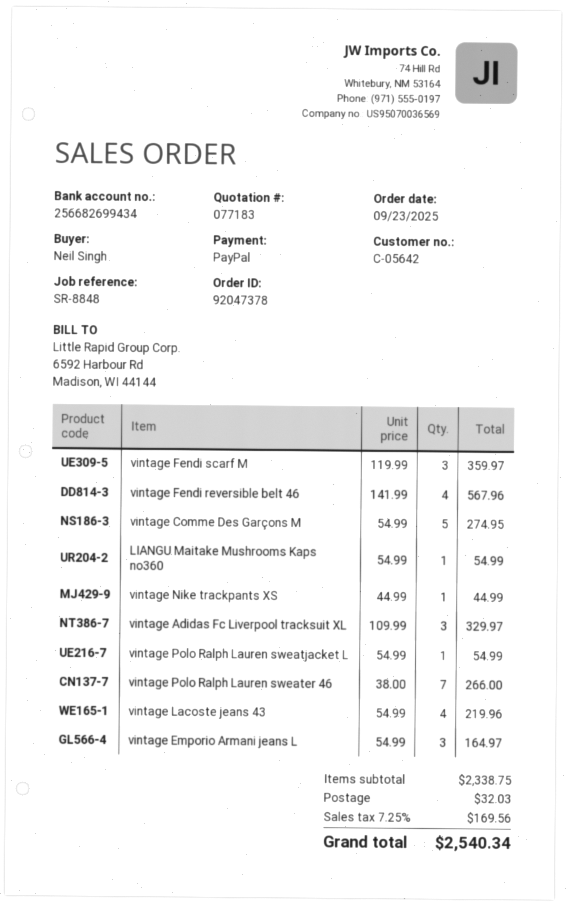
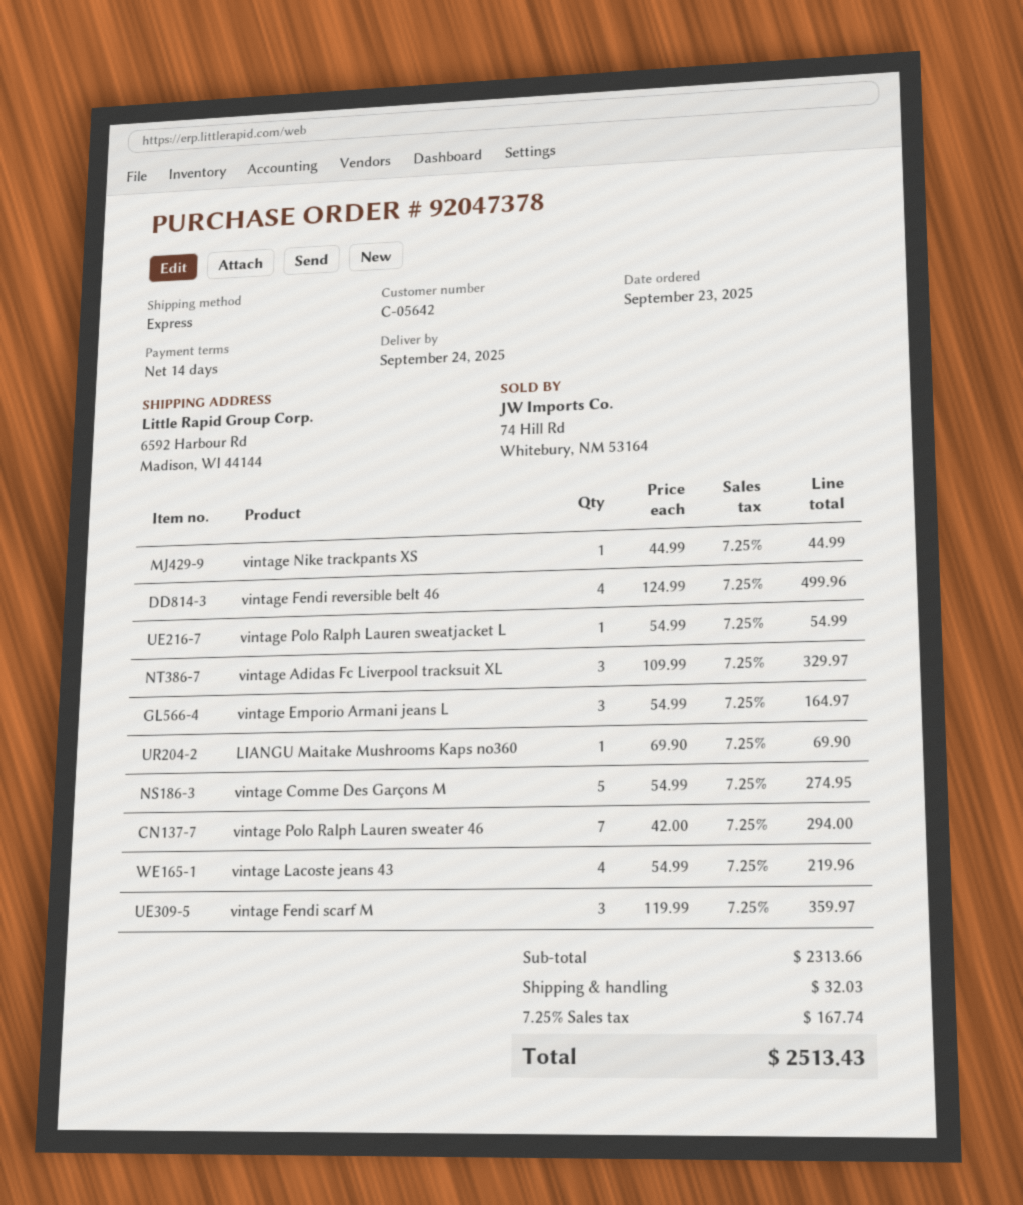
vintage Fendi reversible belt 46: 4 x 141.99 = 567.96 -> 4 x 124.99 = 499.96
LIANGU Maitake Mushrooms Kaps no360: 1 x 54.99 = 54.99 -> 1 x 69.90 = 69.90
vintage Polo Ralph Lauren sweater 46: 7 x 38.00 = 266.00 -> 7 x 42.00 = 294.00
subtotal: 2338.75 -> 2313.66
tax: 7.25% = 169.56 -> 7.25% = 167.74
total: 2540.34 -> 2513.43

